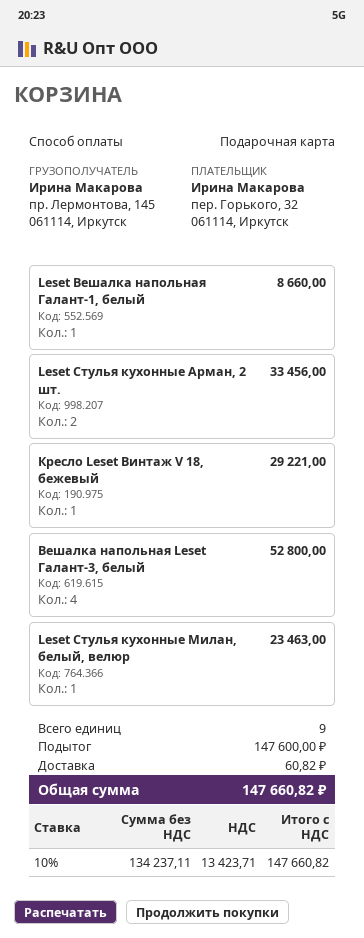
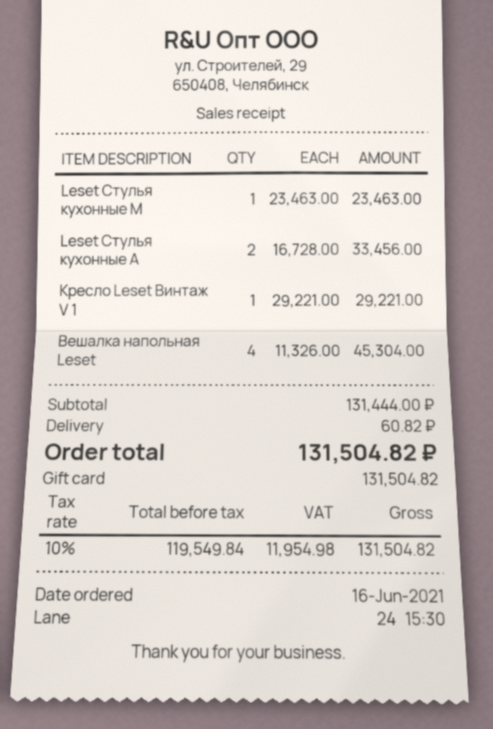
Leset Вешалка напольная Галант-1, белый: 1 for 8660.00 -> none
Вешалка напольная Leset Галант-3, белый: 4 for 52800.00 -> 4 for 45304.00
subtotal: 147600.00 -> 131444.00
net: 134237.11 -> 119549.84
tax: 10% = 13423.71 -> 10% = 11954.98
total: 147660.82 -> 131504.82

